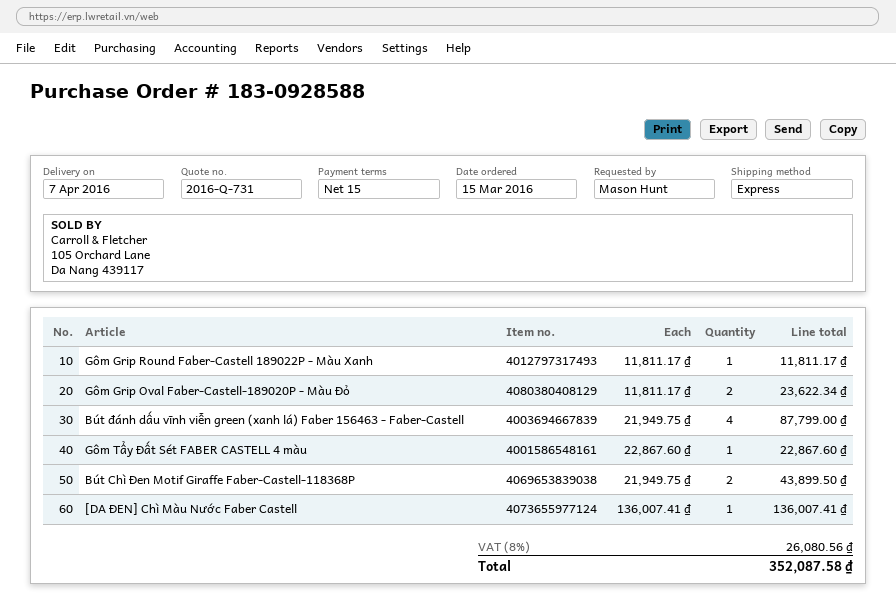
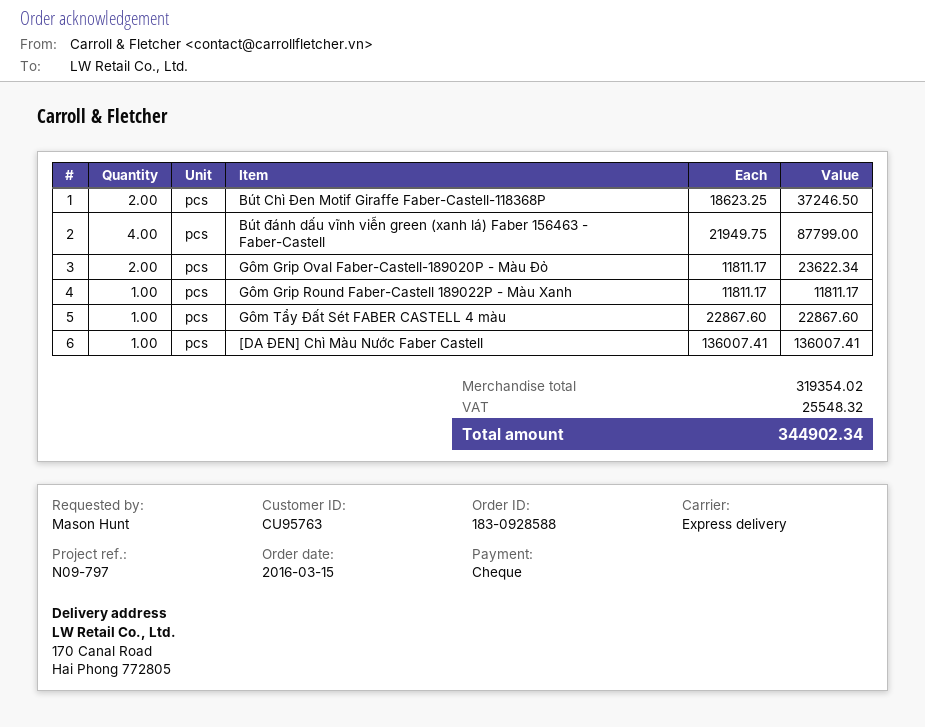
Bút Chì Đen Motif Giraffe Faber-Castell-118368P: 2 x 21949.75 = 43899.50 -> 2 x 18623.25 = 37246.50
tax: 26080.56 -> 25548.32
total: 352087.58 -> 344902.34

